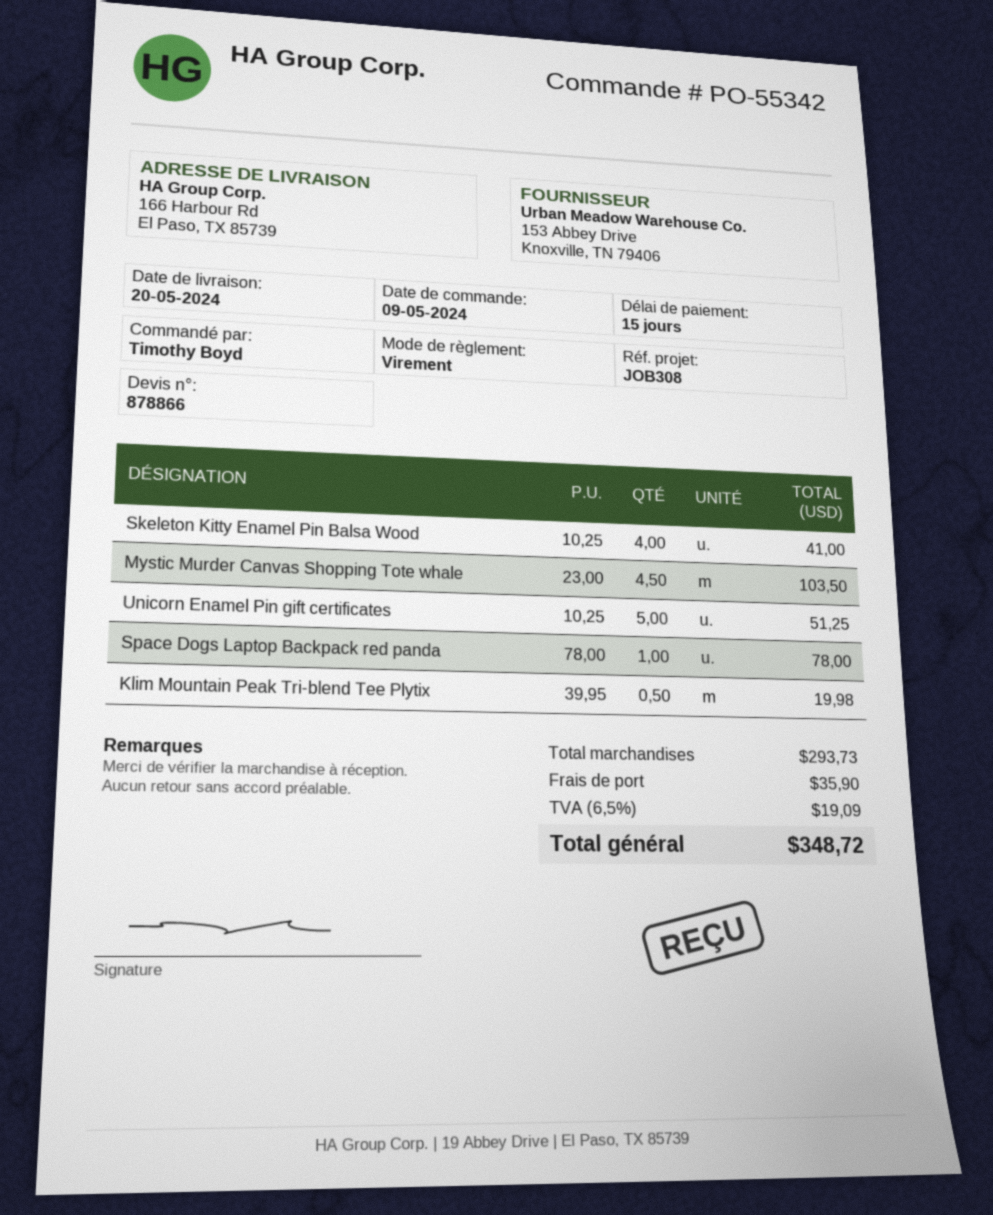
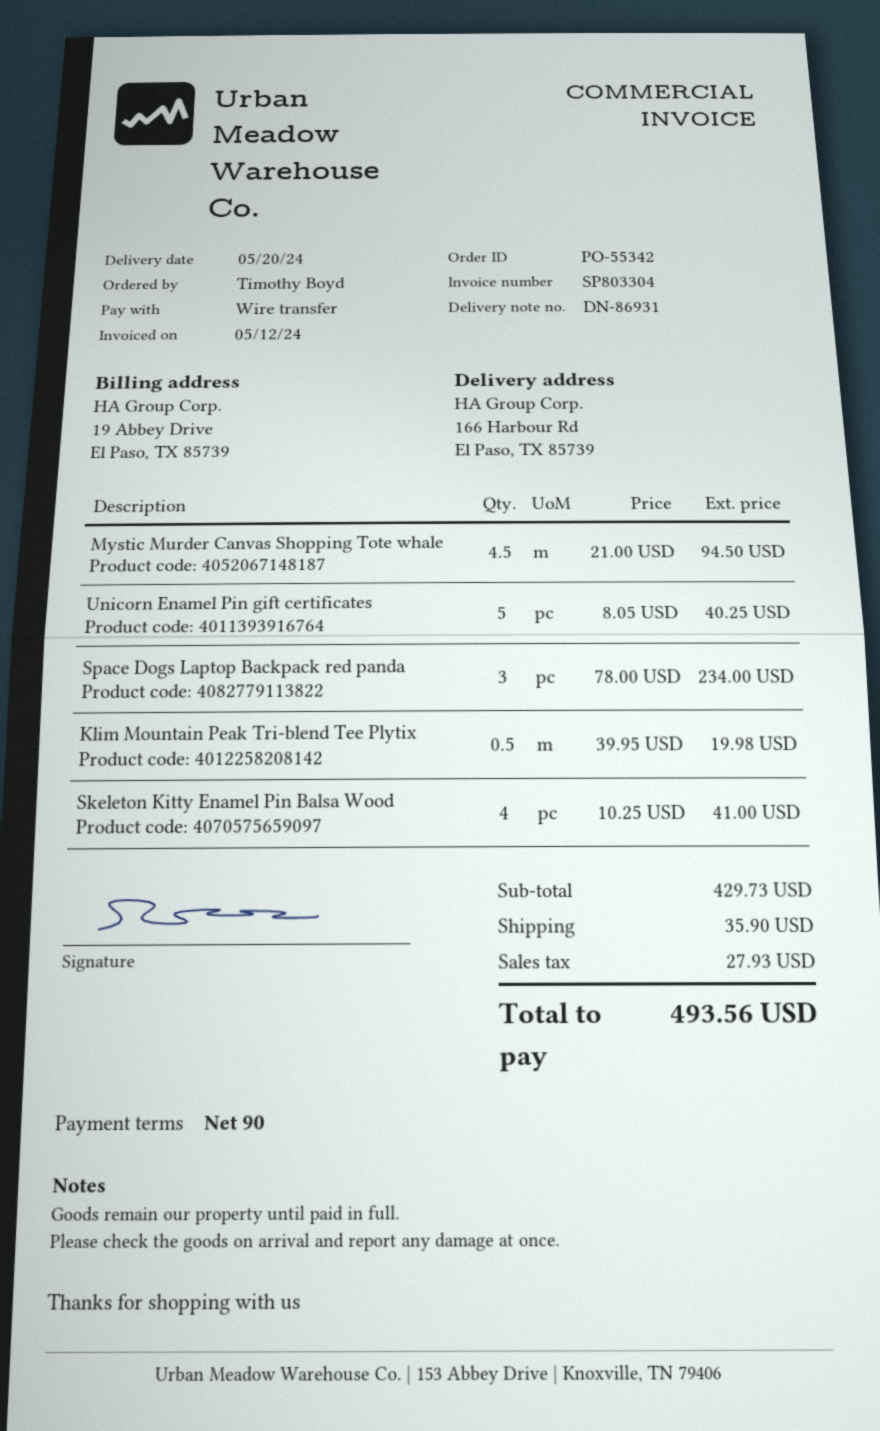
payment terms: 15 days -> 90 days
Mystic Murder Canvas Shopping Tote whale: 4.5 x 23.00 = 103.50 -> 4.5 x 21.00 = 94.50
Unicorn Enamel Pin gift certificates: 5 x 10.25 = 51.25 -> 5 x 8.05 = 40.25
Space Dogs Laptop Backpack red panda: 1 x 78.00 = 78.00 -> 3 x 78.00 = 234.00
subtotal: 293.73 -> 429.73
tax: 19.09 -> 27.93
total: 348.72 -> 493.56

